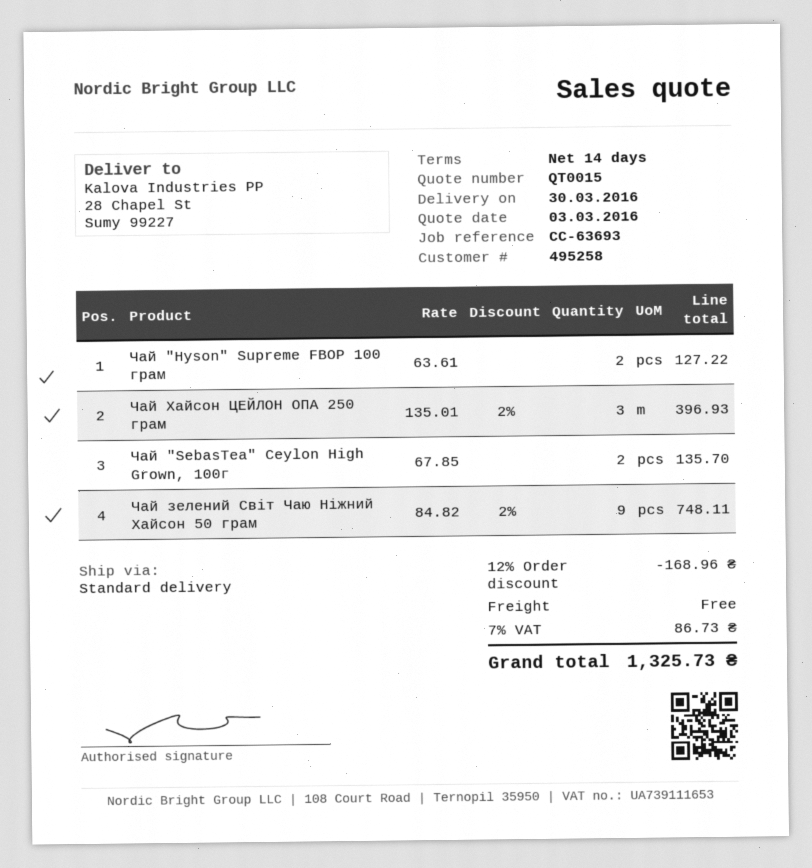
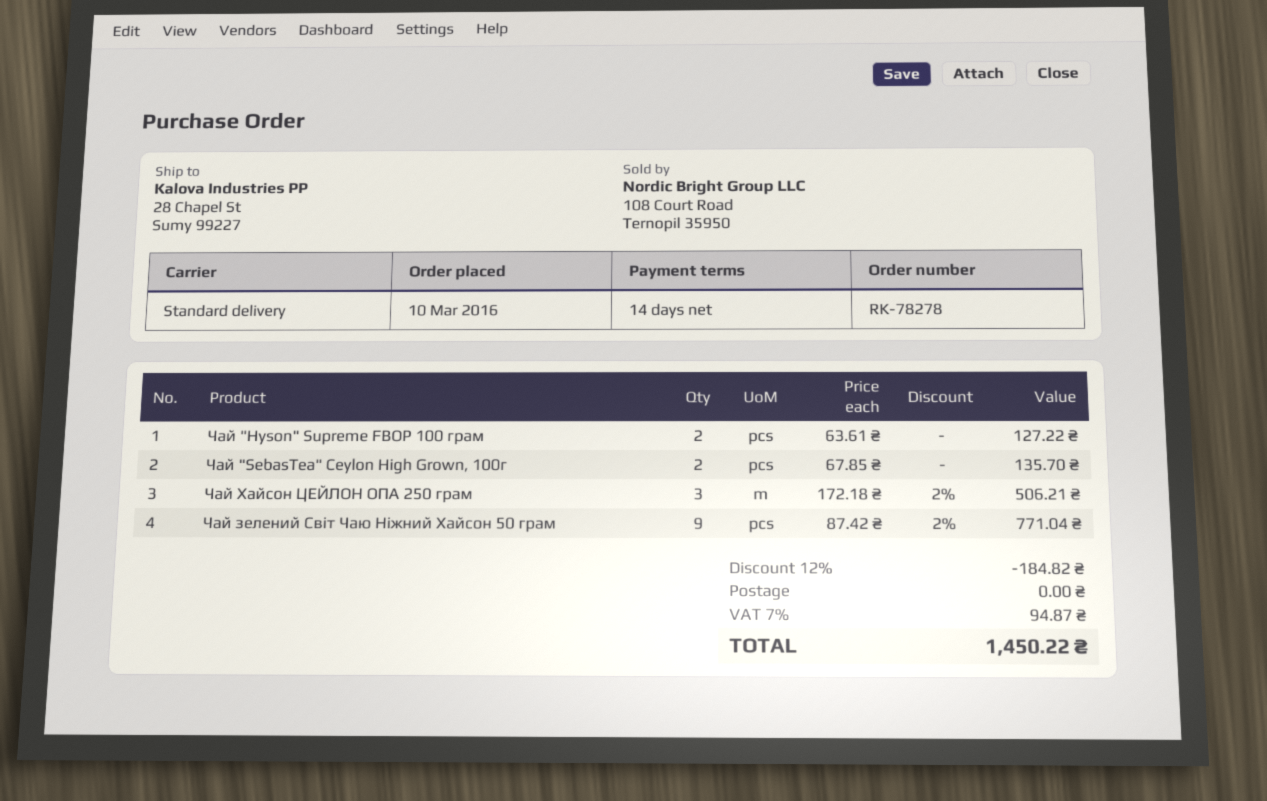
Чай Хайсон ЦЕЙЛОН ОПА 250 грам: 3 x 135.01 - 2% = 396.93 -> 3 x 172.18 - 2% = 506.21
Чай зелений Світ Чаю Ніжний Хайсон 50 грам: 9 x 84.82 - 2% = 748.11 -> 9 x 87.42 - 2% = 771.04
discount: 12% = 168.96 -> 12% = 184.82
tax: 7% = 86.73 -> 7% = 94.87
total: 1325.73 -> 1450.22

